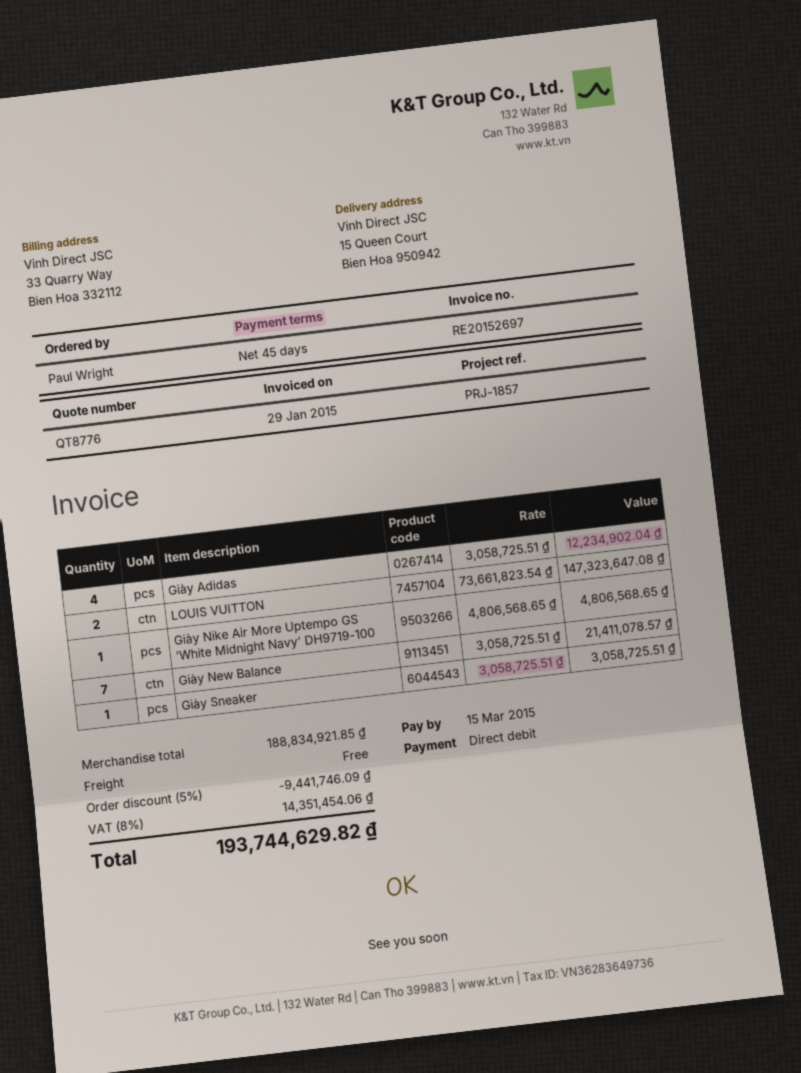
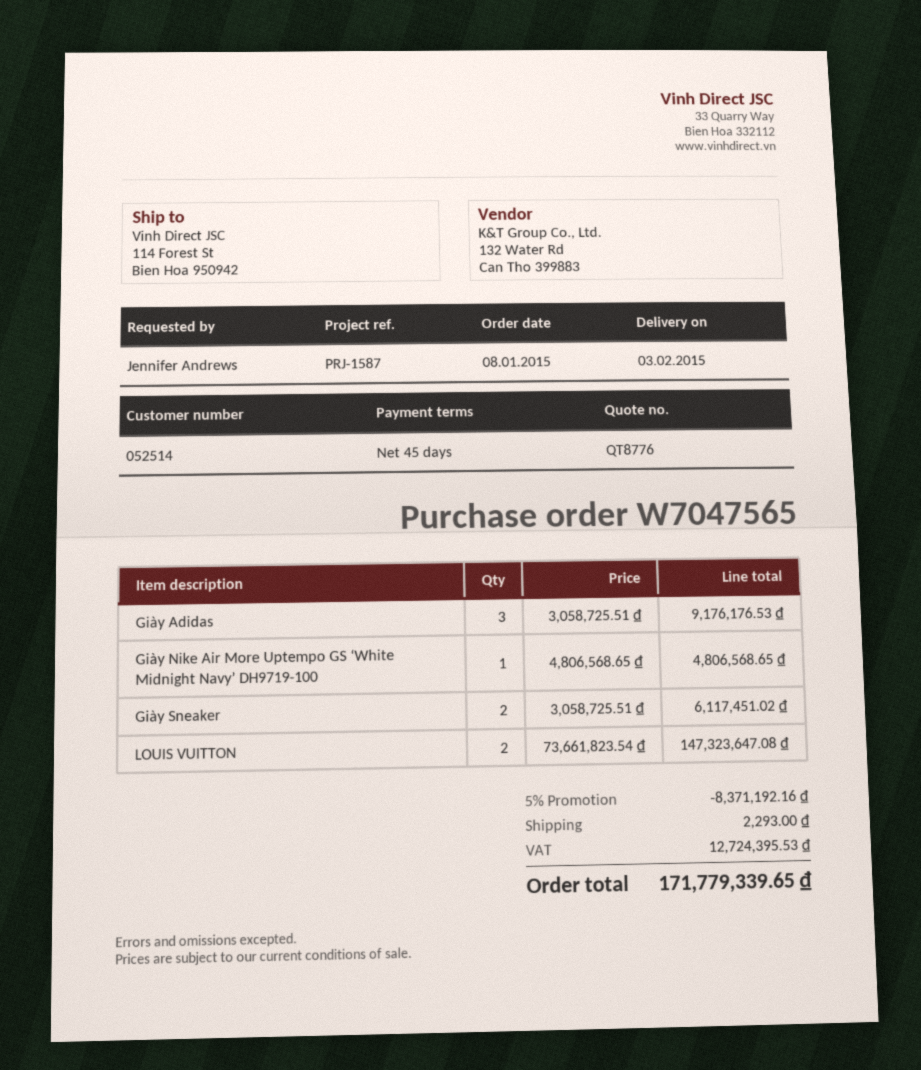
reference: PRJ-1857 -> PRJ-1587
ordered by: Paul Wright -> Jennifer Andrews
ship to: 15 Queen Court, Bien Hoa 950942 -> 114 Forest St, Bien Hoa 950942
Giày Adidas: 4 x 3058725.51 = 12234902.04 -> 3 x 3058725.51 = 9176176.53
Giày New Balance: 7 x 3058725.51 = 21411078.57 -> none
Giày Sneaker: 1 x 3058725.51 = 3058725.51 -> 2 x 3058725.51 = 6117451.02
discount: 5% = 9441746.09 -> 5% = 8371192.16
shipping: 0.00 -> 2293.00
tax: 14351454.06 -> 12724395.53
total: 193744629.82 -> 171779339.65

